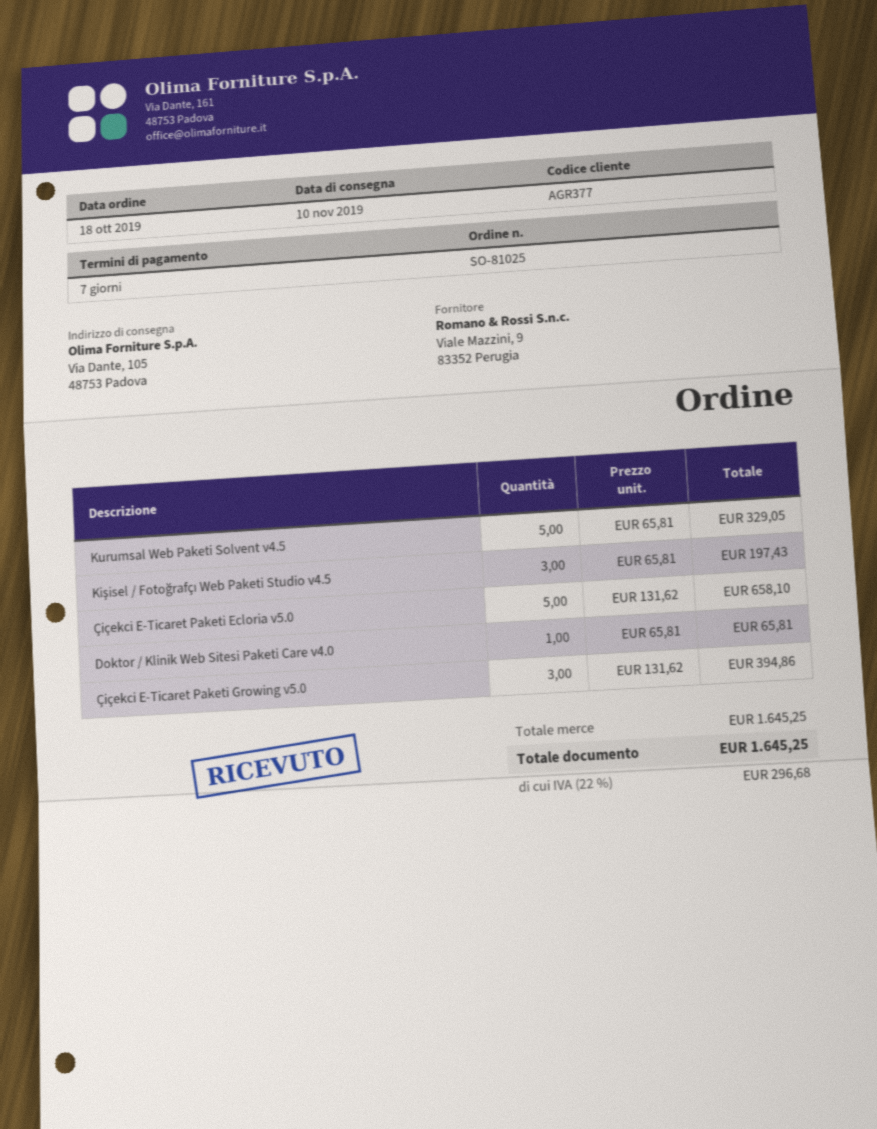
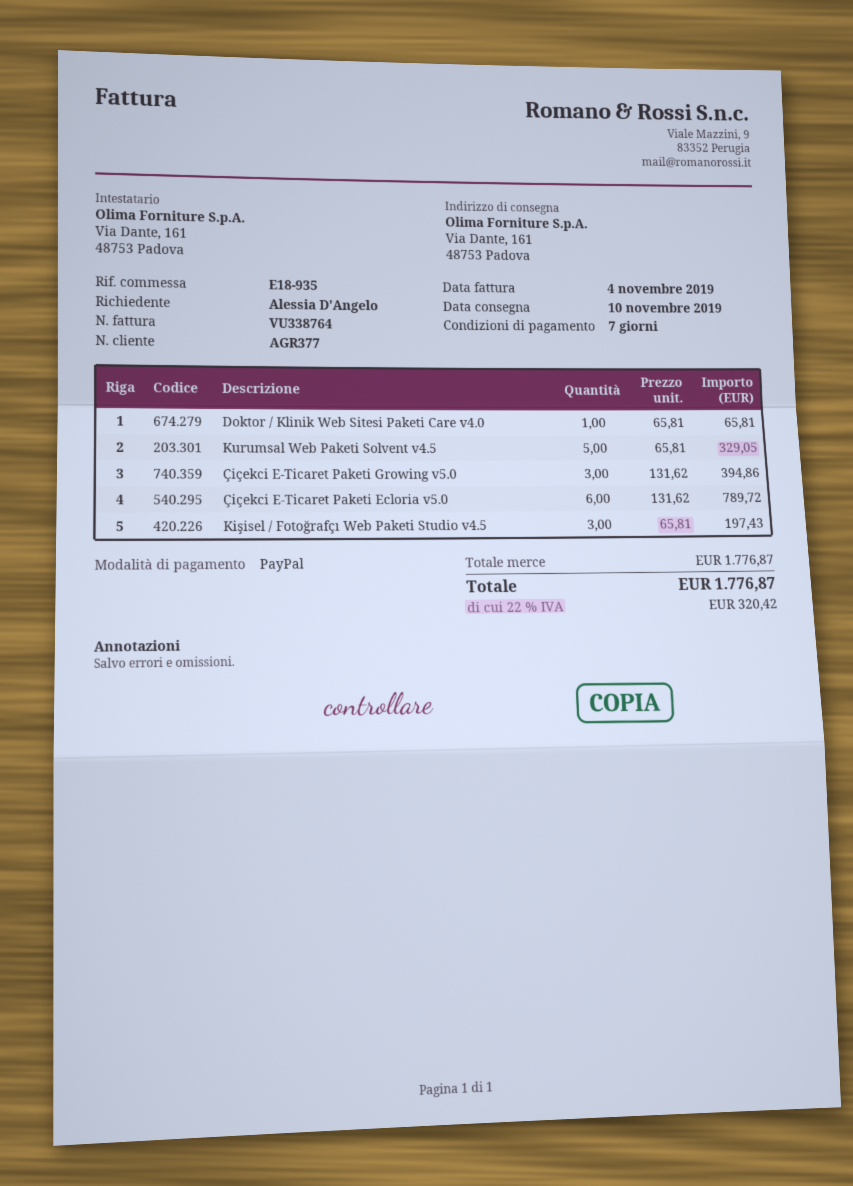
ship to: Via Dante, 105, 48753 Padova -> Via Dante, 161, 48753 Padova
Çiçekci E-Ticaret Paketi Ecloria v5.0: 5 x 131.62 = 658.10 -> 6 x 131.62 = 789.72
subtotal: 1645.25 -> 1776.87
tax: 22% = 296.68 -> 22% = 320.42
total: 1645.25 -> 1776.87

